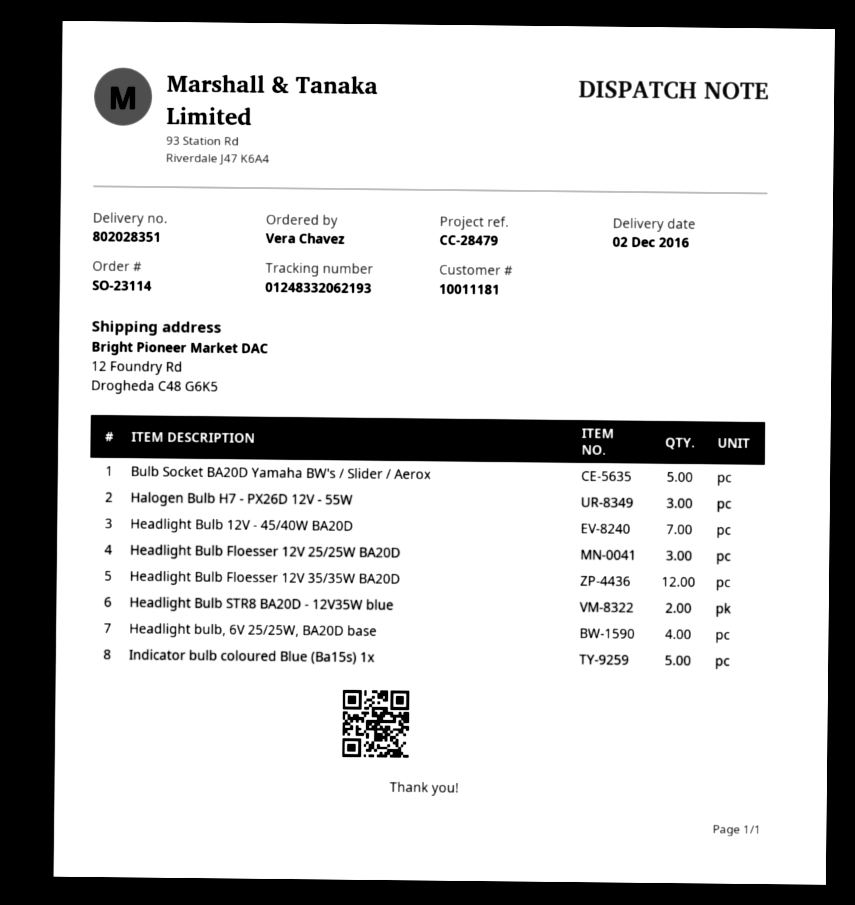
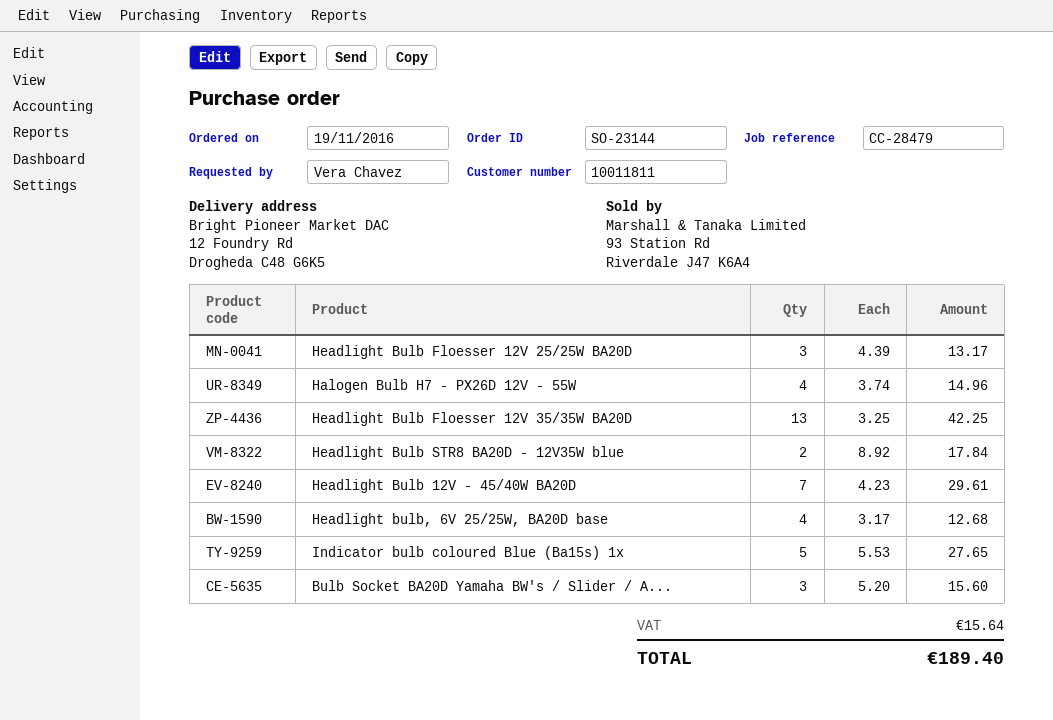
order number: SO-23114 -> SO-23144
customer number: 10011181 -> 10011811
Bulb Socket BA20D Yamaha BW's / Slider / Aerox: 5 -> 3
Halogen Bulb H7 - PX26D 12V - 55W: 3 -> 4
Headlight Bulb Floesser 12V 35/35W BA20D: 12 -> 13

